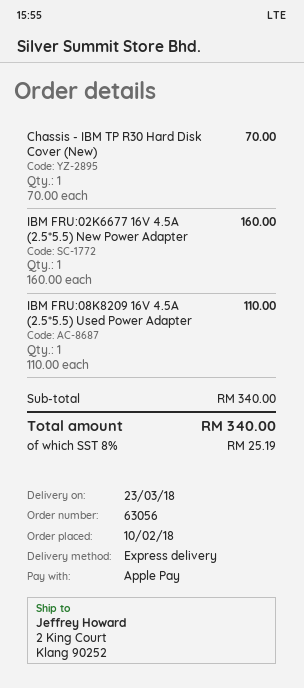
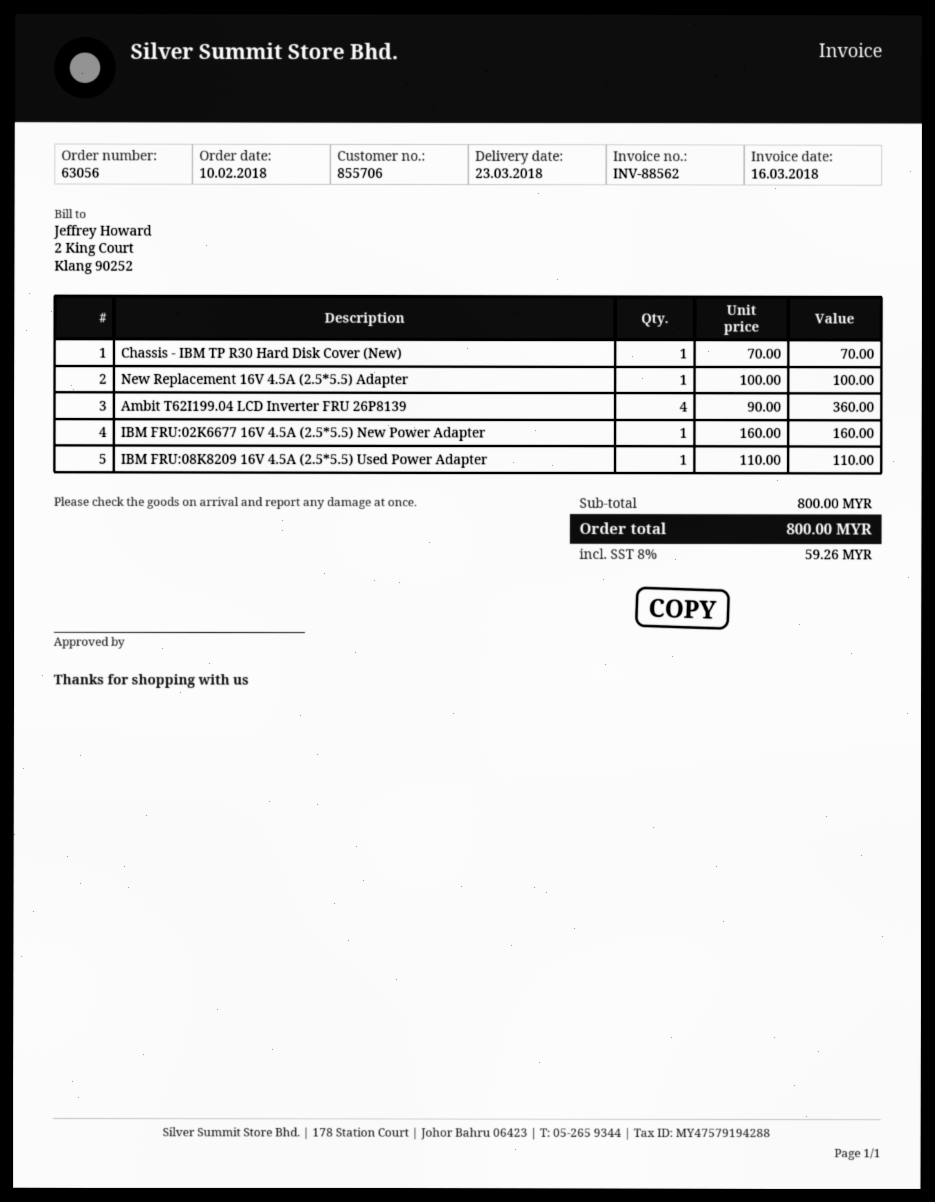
New Replacement 16V 4.5A (2.5*5.5) Adapter: none -> 1 x 100.00 = 100.00
Ambit T62I199.04 LCD Inverter FRU 26P8139: none -> 4 x 90.00 = 360.00
subtotal: 340.00 -> 800.00
tax: 8% = 25.19 -> 8% = 59.26
total: 340.00 -> 800.00

